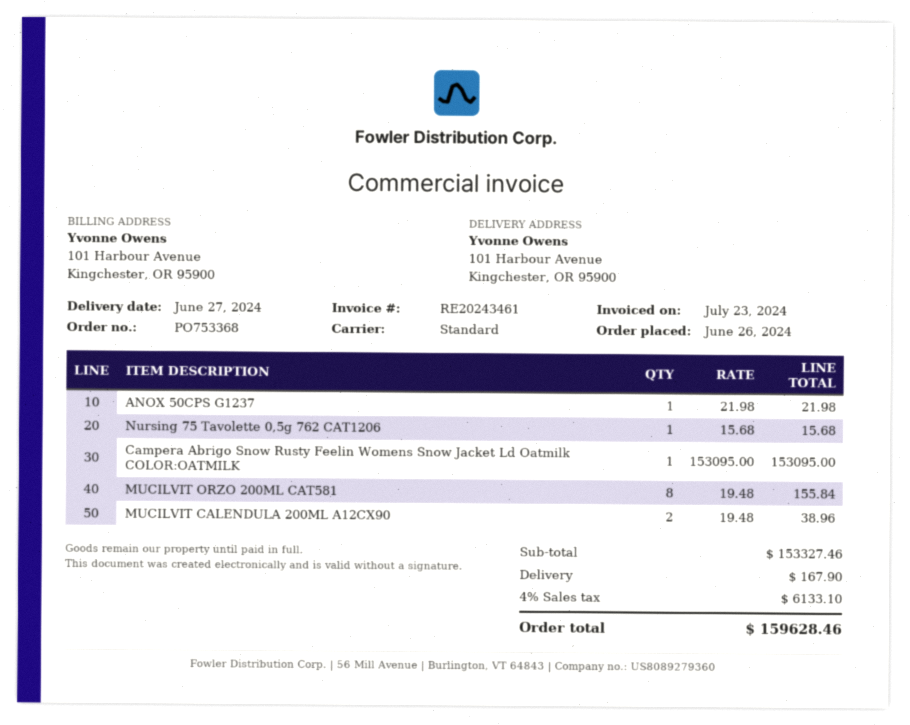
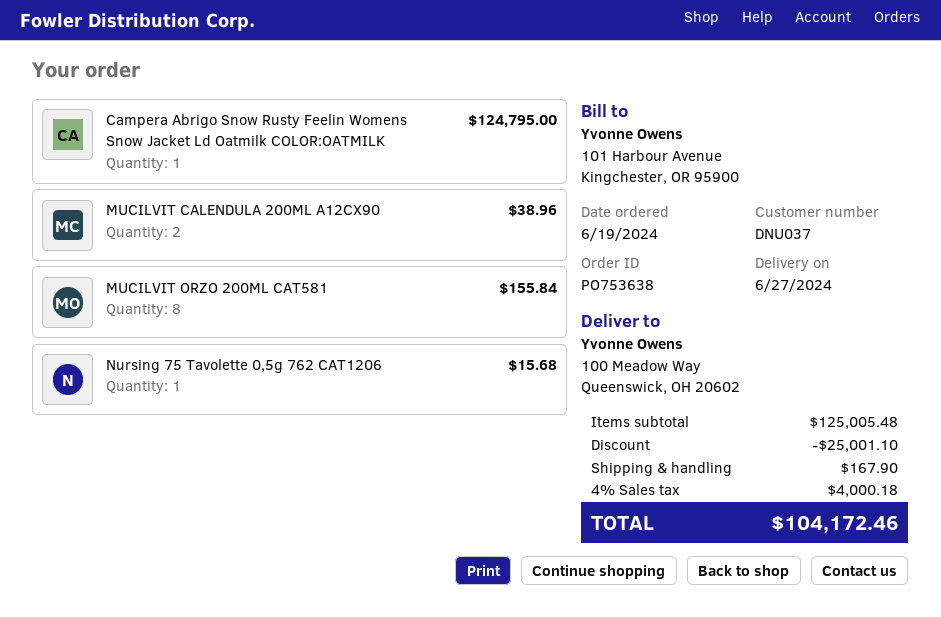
order number: PO753368 -> PO753638
order date: 2024-06-26 -> 2024-06-19
ship to: 101 Harbour Avenue, Kingchester, OR 95900 -> 100 Meadow Way, Queenswick, OH 20602
ANOX 50CPS G1237: 1 for 21.98 -> none
Campera Abrigo Snow Rusty Feelin Womens Snow Jacket Ld Oatmilk COLOR:OATMILK: 1 for 153095.00 -> 1 for 124795.00
subtotal: 153327.46 -> 125005.48
discount: none -> 25001.10
tax: 4% = 6133.10 -> 4% = 4000.18
total: 159628.46 -> 104172.46

